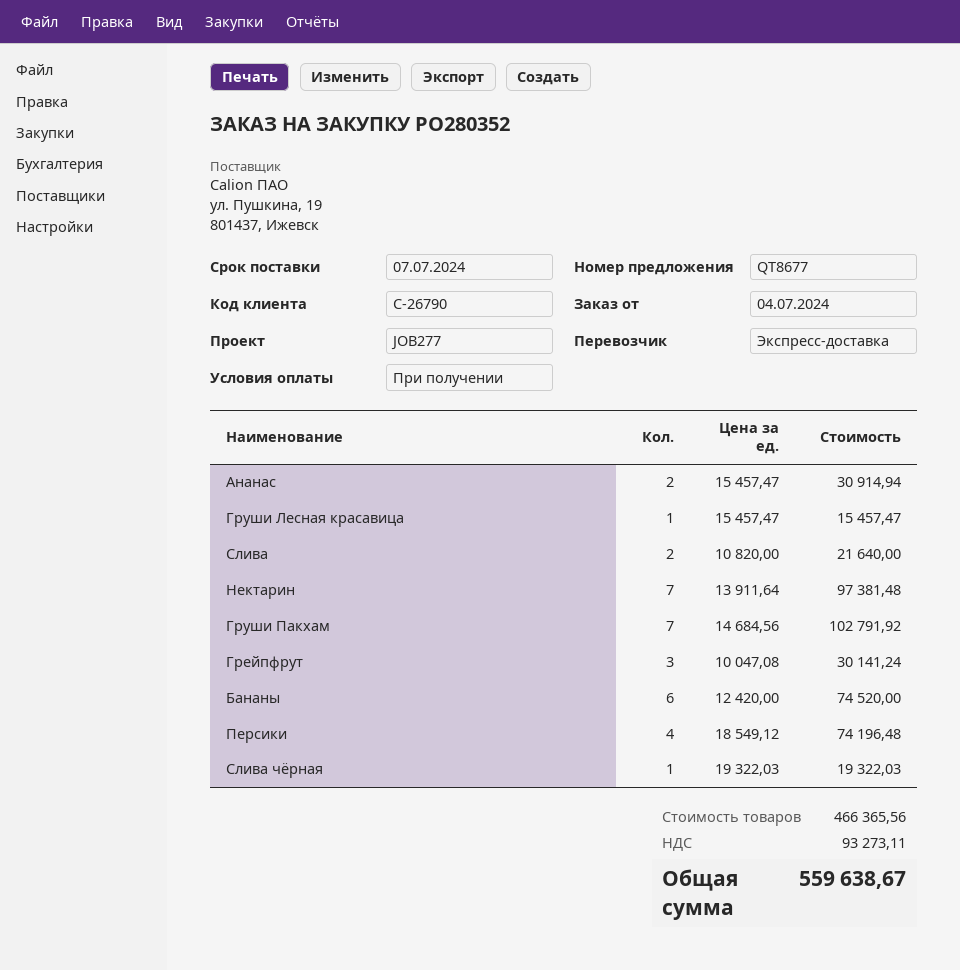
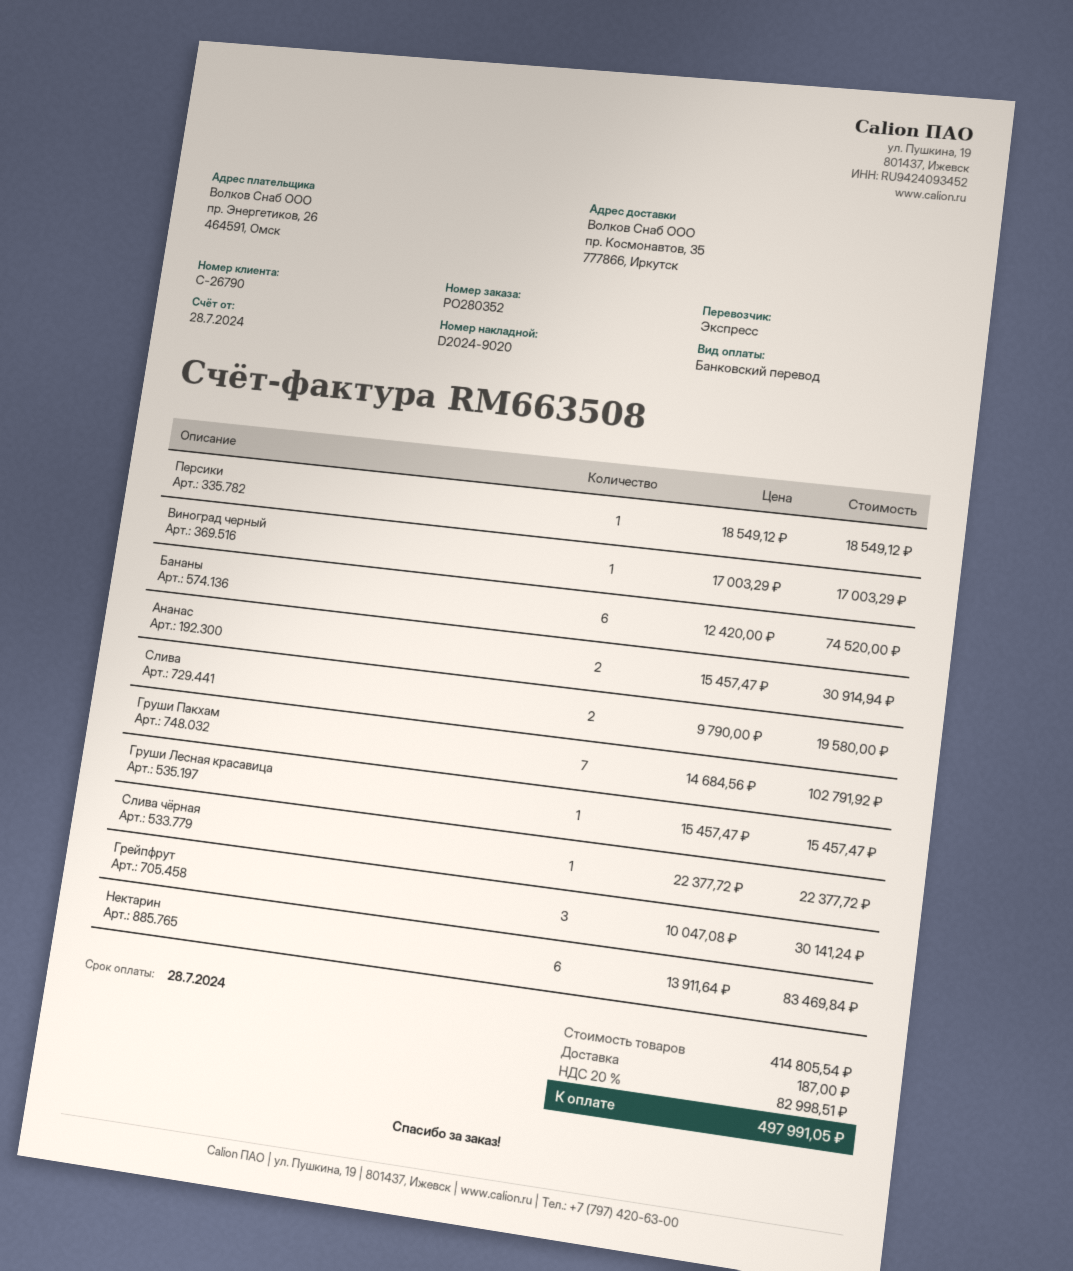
Слива: 2 x 10820.00 = 21640.00 -> 2 x 9790.00 = 19580.00
Нектарин: 7 x 13911.64 = 97381.48 -> 6 x 13911.64 = 83469.84
Персики: 4 x 18549.12 = 74196.48 -> 1 x 18549.12 = 18549.12
Слива чёрная: 1 x 19322.03 = 19322.03 -> 1 x 22377.72 = 22377.72
Виноград черный: none -> 1 x 17003.29 = 17003.29
subtotal: 466365.56 -> 414805.54
shipping: none -> 187.00
tax: 93273.11 -> 82998.51
total: 559638.67 -> 497991.05

